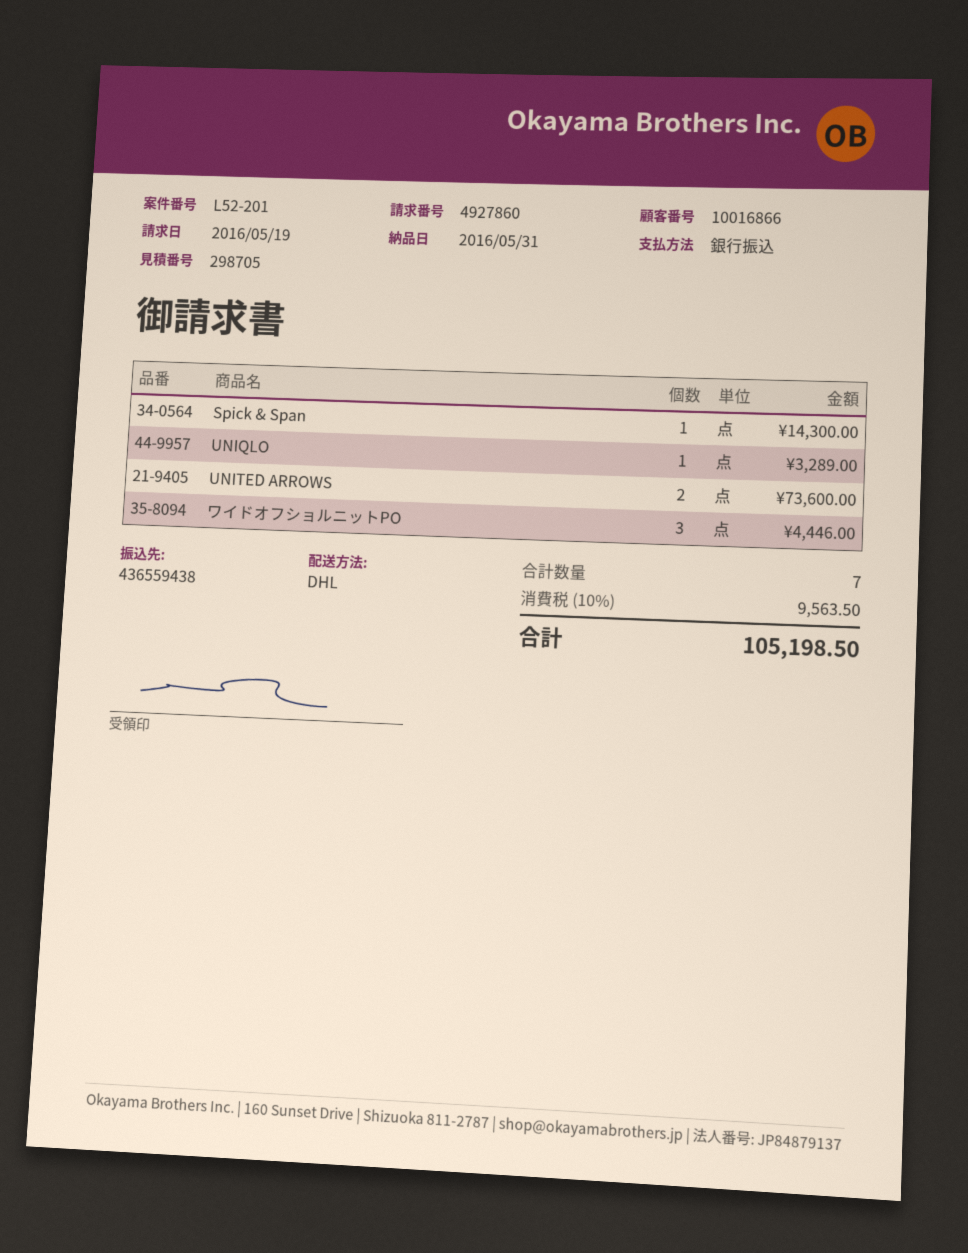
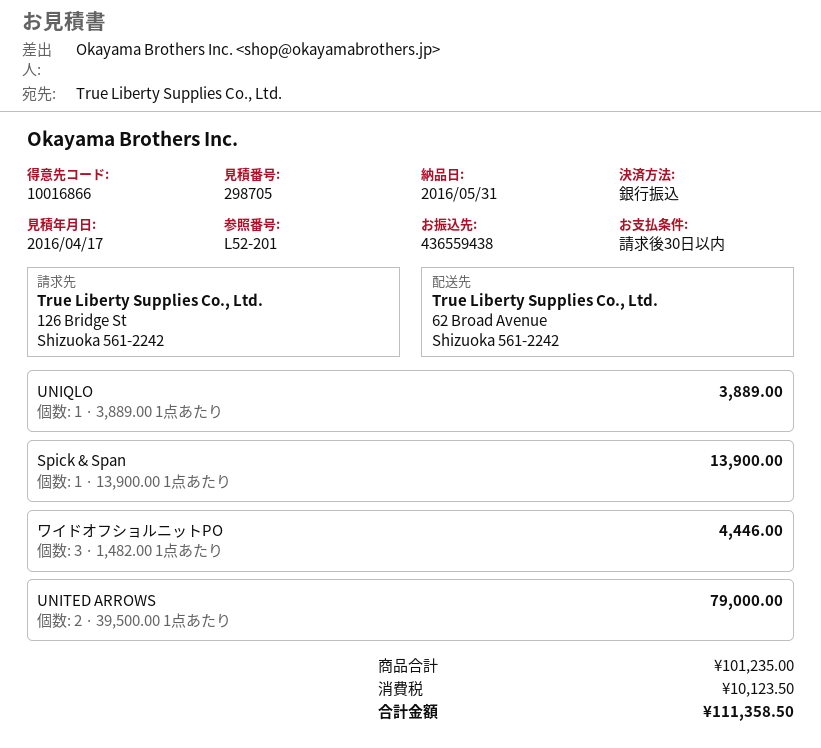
Spick & Span: 1 for 14300.00 -> 1 for 13900.00
UNIQLO: 1 for 3289.00 -> 1 for 3889.00
UNITED ARROWS: 2 for 73600.00 -> 2 for 79000.00
tax: 9563.50 -> 10123.50
total: 105198.50 -> 111358.50

